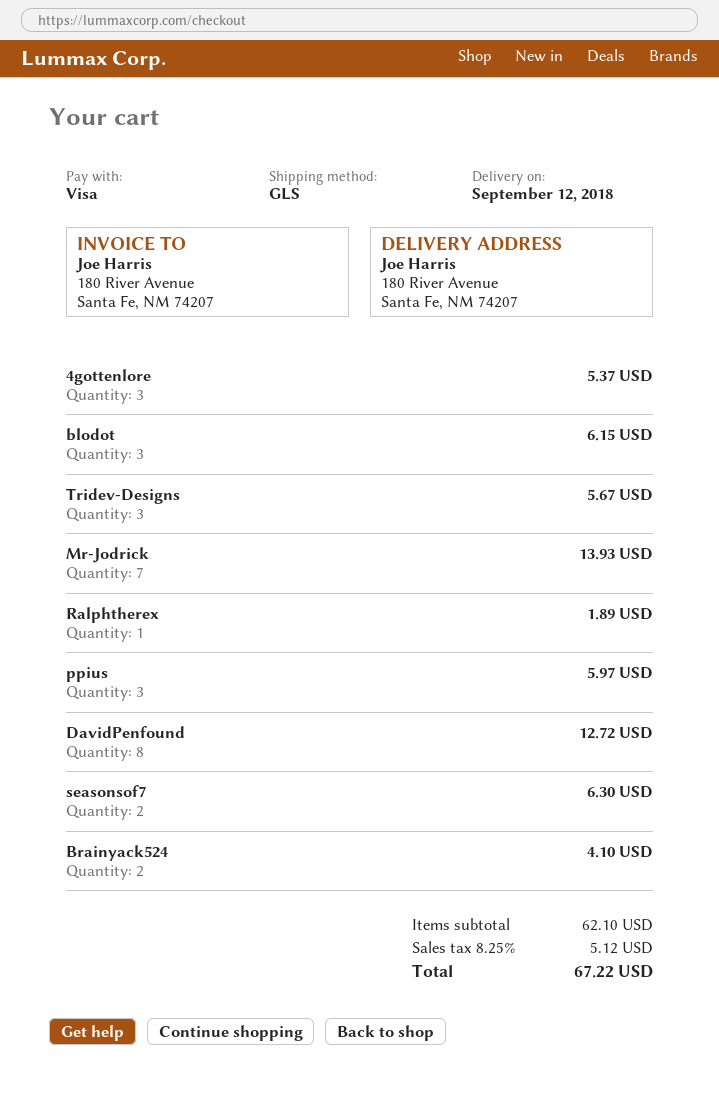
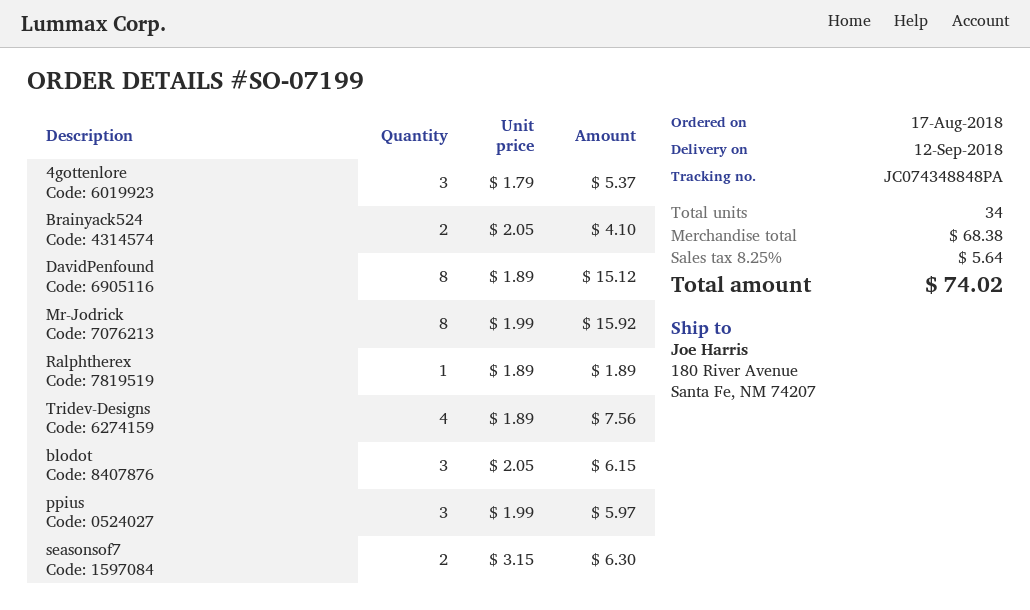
Tridev-Designs: 3 for 5.67 -> 4 for 7.56
Mr-Jodrick: 7 for 13.93 -> 8 for 15.92
DavidPenfound: 8 for 12.72 -> 8 for 15.12
subtotal: 62.10 -> 68.38
tax: 8.25% = 5.12 -> 8.25% = 5.64
total: 67.22 -> 74.02

